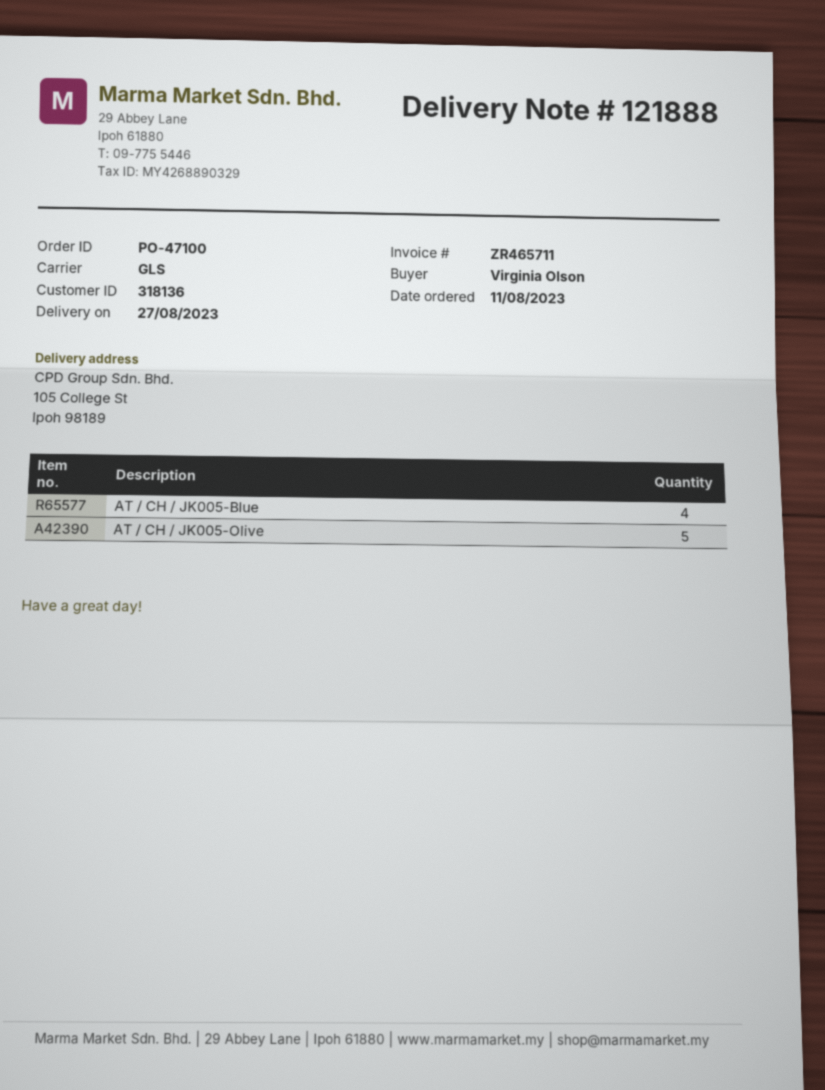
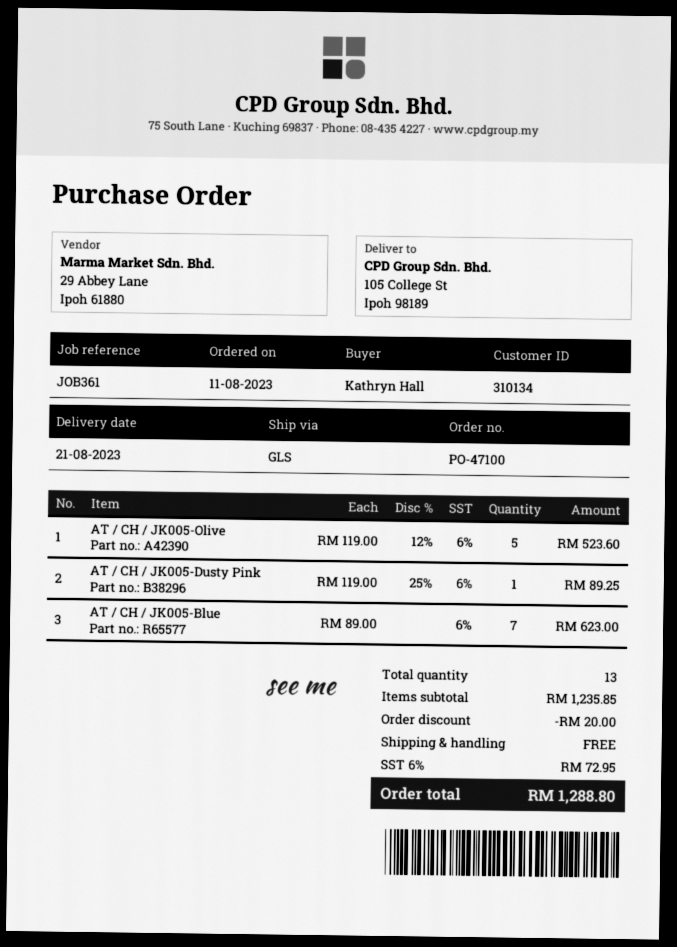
delivery date: 2023-08-27 -> 2023-08-21
customer number: 318136 -> 310134
ordered by: Virginia Olson -> Kathryn Hall
AT / CH / JK005-Blue: 4 -> 7
AT / CH / JK005-Dusty Pink: none -> 1

